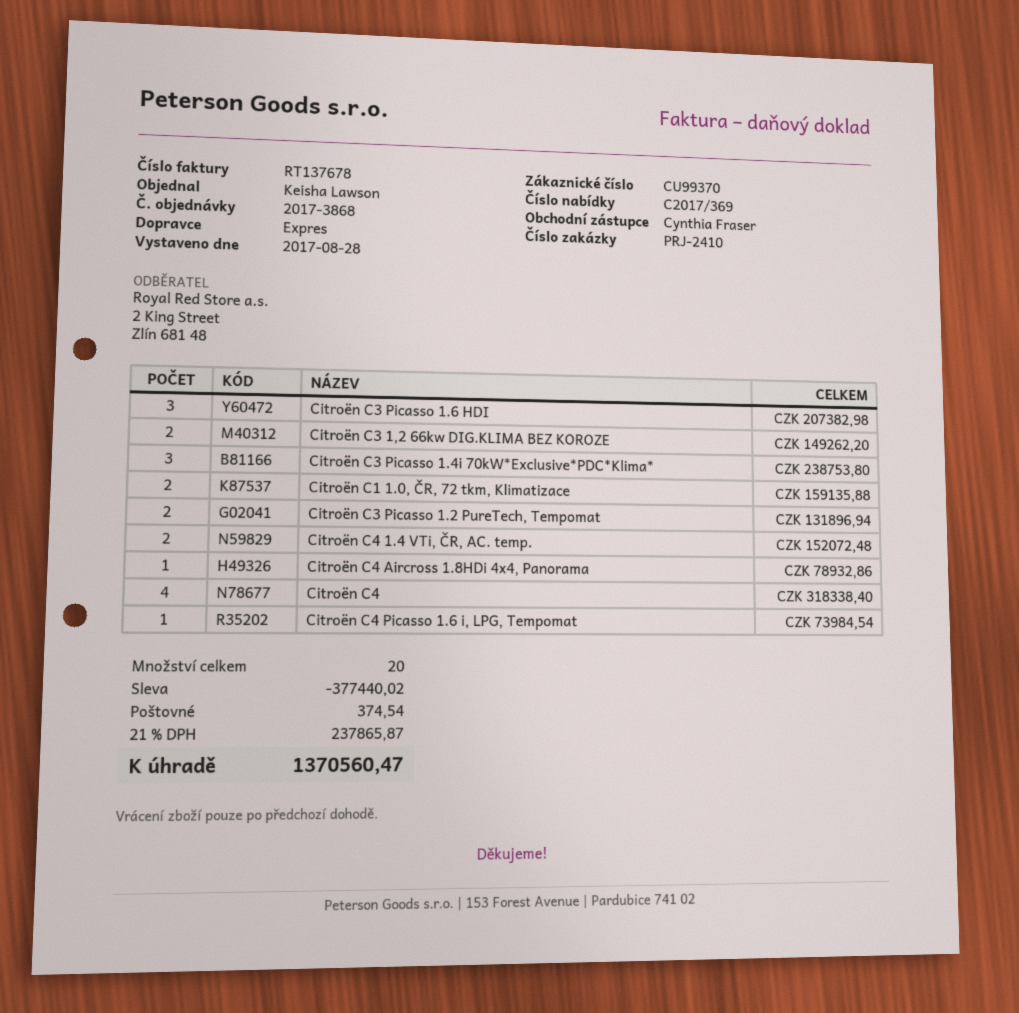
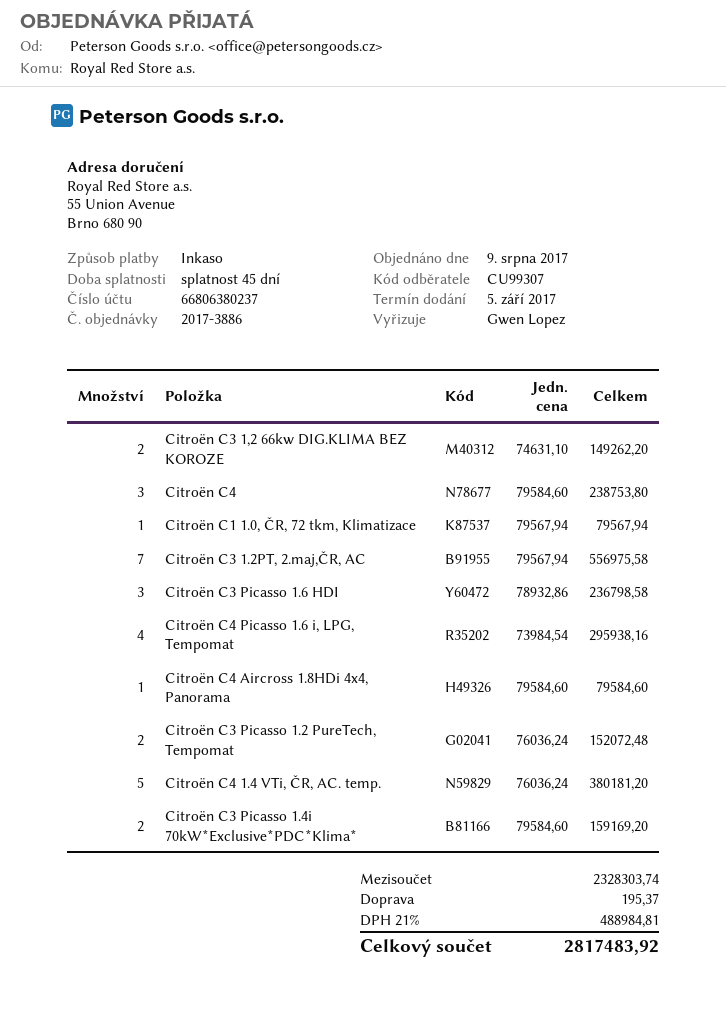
order number: 2017-3868 -> 2017-3886
customer number: CU99370 -> CU99307
sales rep: Cynthia Fraser -> Gwen Lopez
Citroën C3 Picasso 1.6 HDI: 3 for 207382.98 -> 3 for 236798.58
Citroën C3 Picasso 1.4i 70kW*Exclusive*PDC*Klima*: 3 for 238753.80 -> 2 for 159169.20
Citroën C1 1.0, ČR, 72 tkm, Klimatizace: 2 for 159135.88 -> 1 for 79567.94
Citroën C3 Picasso 1.2 PureTech, Tempomat: 2 for 131896.94 -> 2 for 152072.48
Citroën C4 1.4 VTi, ČR, AC. temp.: 2 for 152072.48 -> 5 for 380181.20
Citroën C4 Aircross 1.8HDi 4x4, Panorama: 1 for 78932.86 -> 1 for 79584.60
Citroën C4: 4 for 318338.40 -> 3 for 238753.80
Citroën C4 Picasso 1.6 i, LPG, Tempomat: 1 for 73984.54 -> 4 for 295938.16
Citroën C3 1.2PT, 2.maj,ČR, AC: none -> 7 for 556975.58
discount: 377440.02 -> none
shipping: 374.54 -> 195.37
tax: 21% = 237865.87 -> 21% = 488984.81
total: 1370560.47 -> 2817483.92

